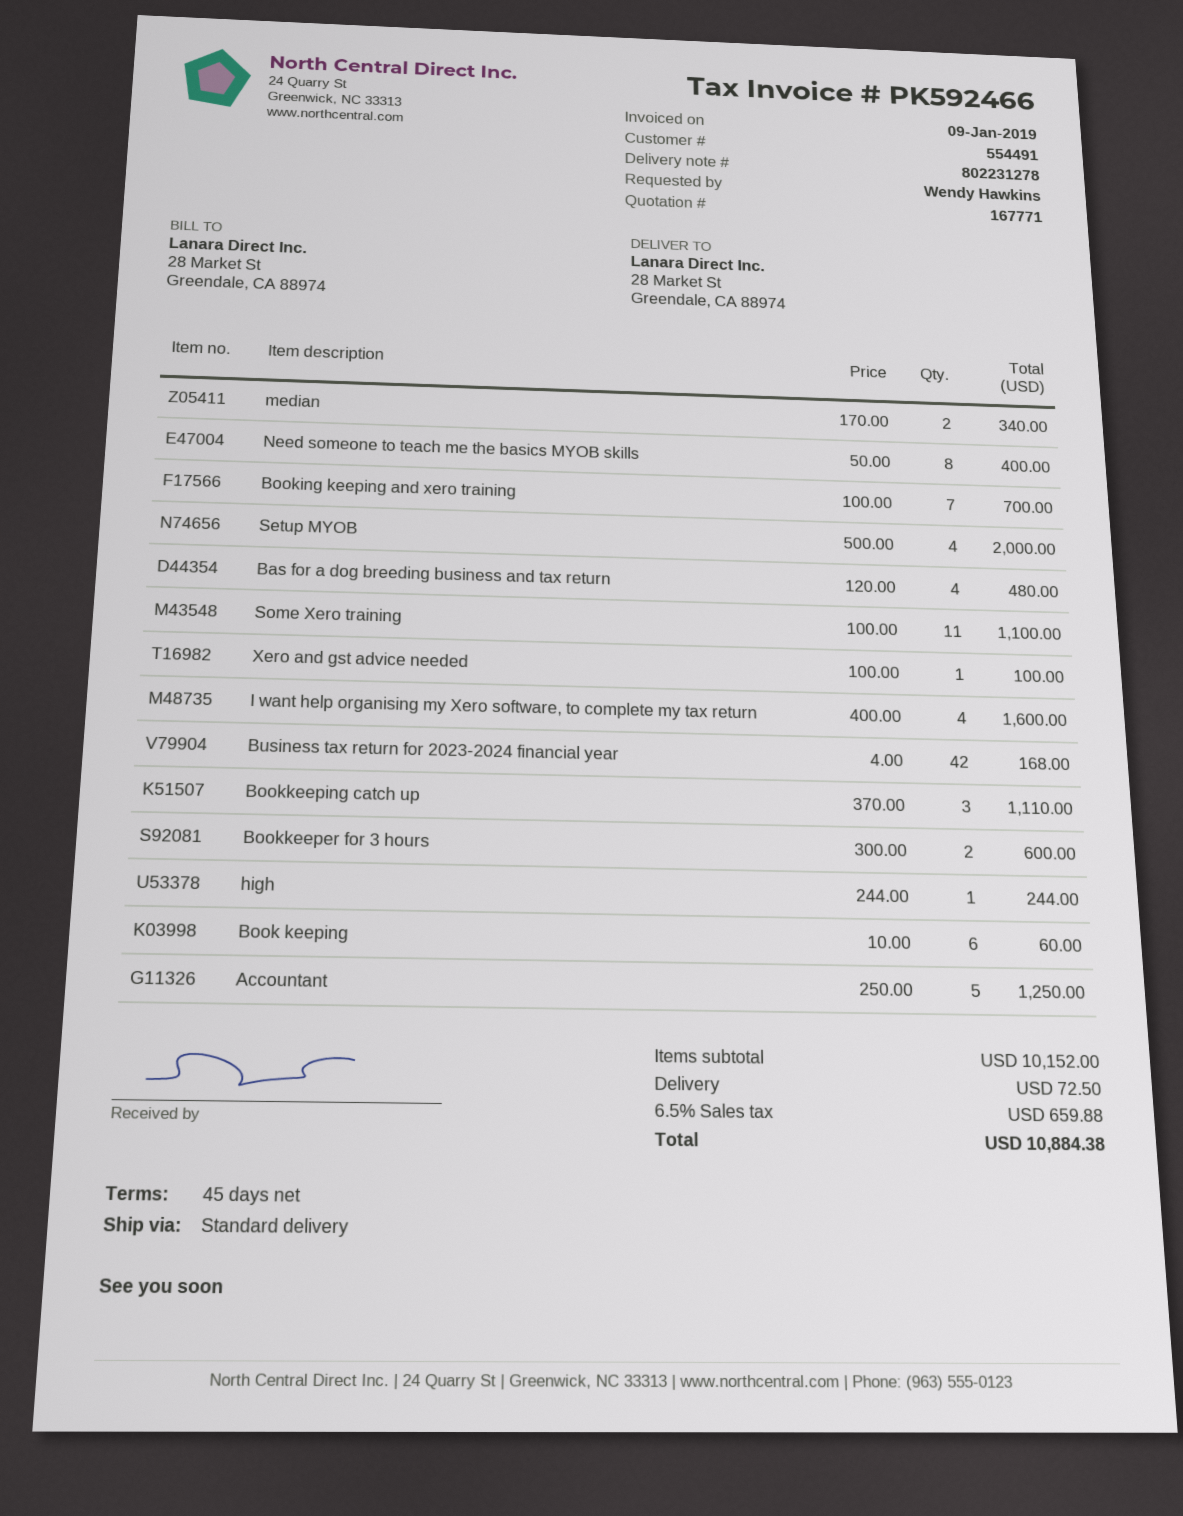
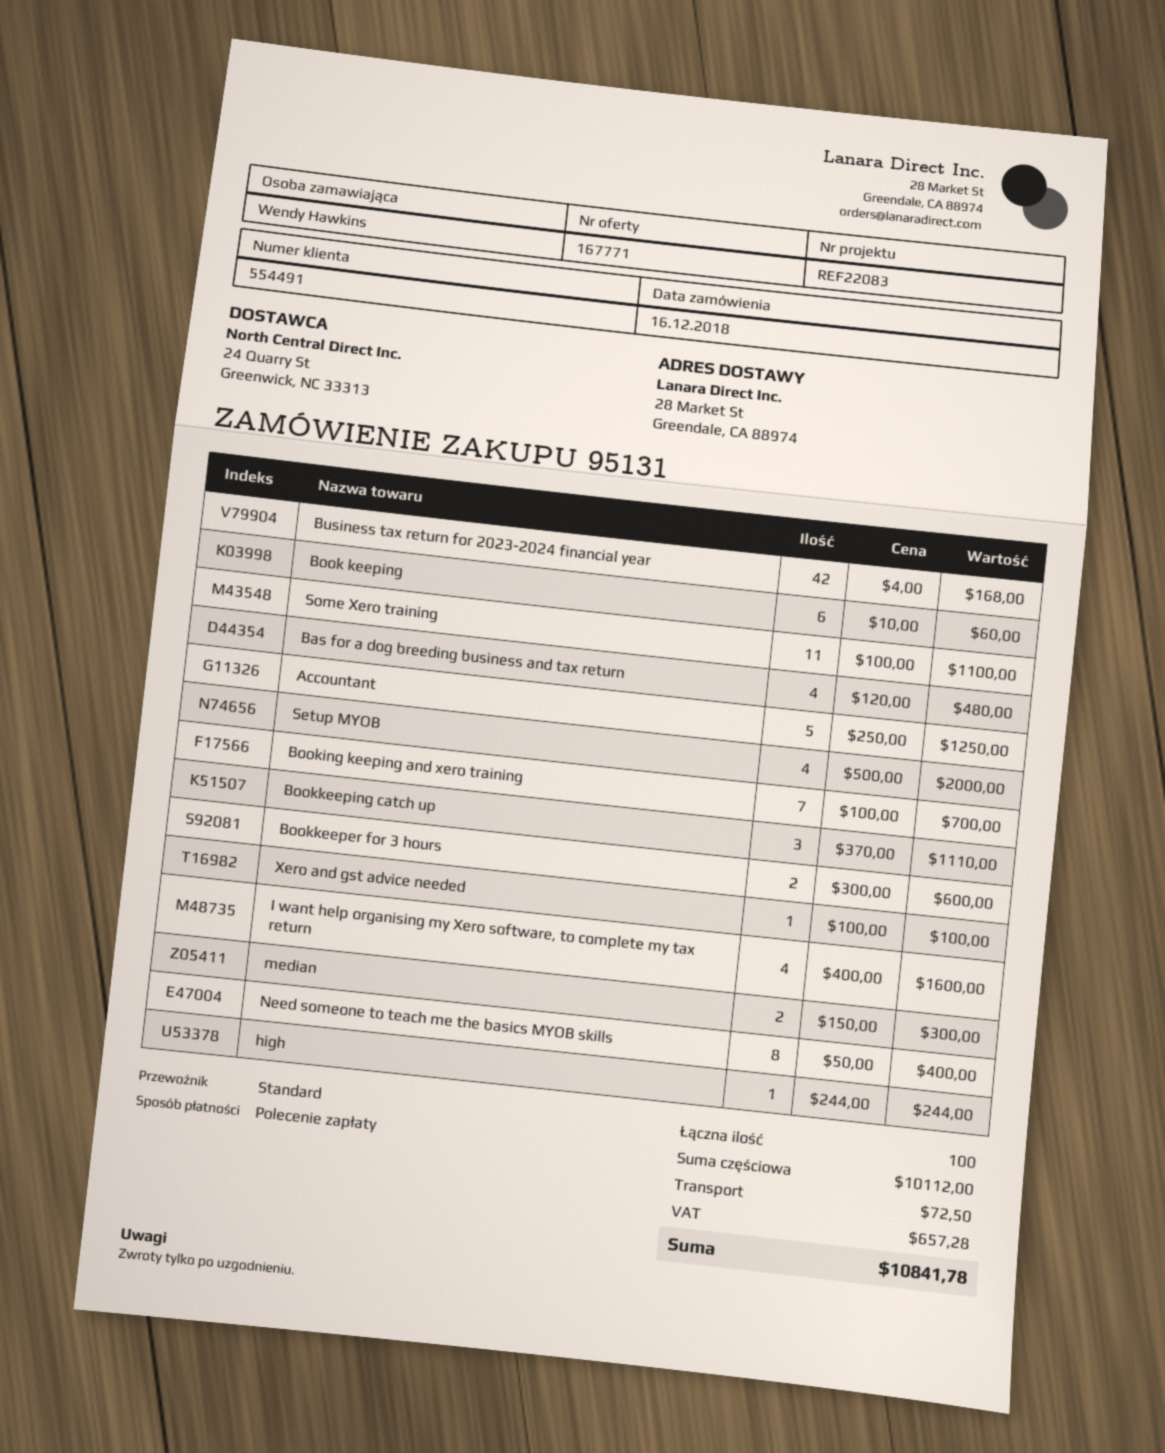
median: 2 x 170.00 = 340.00 -> 2 x 150.00 = 300.00
subtotal: 10152.00 -> 10112.00
tax: 659.88 -> 657.28
total: 10884.38 -> 10841.78

